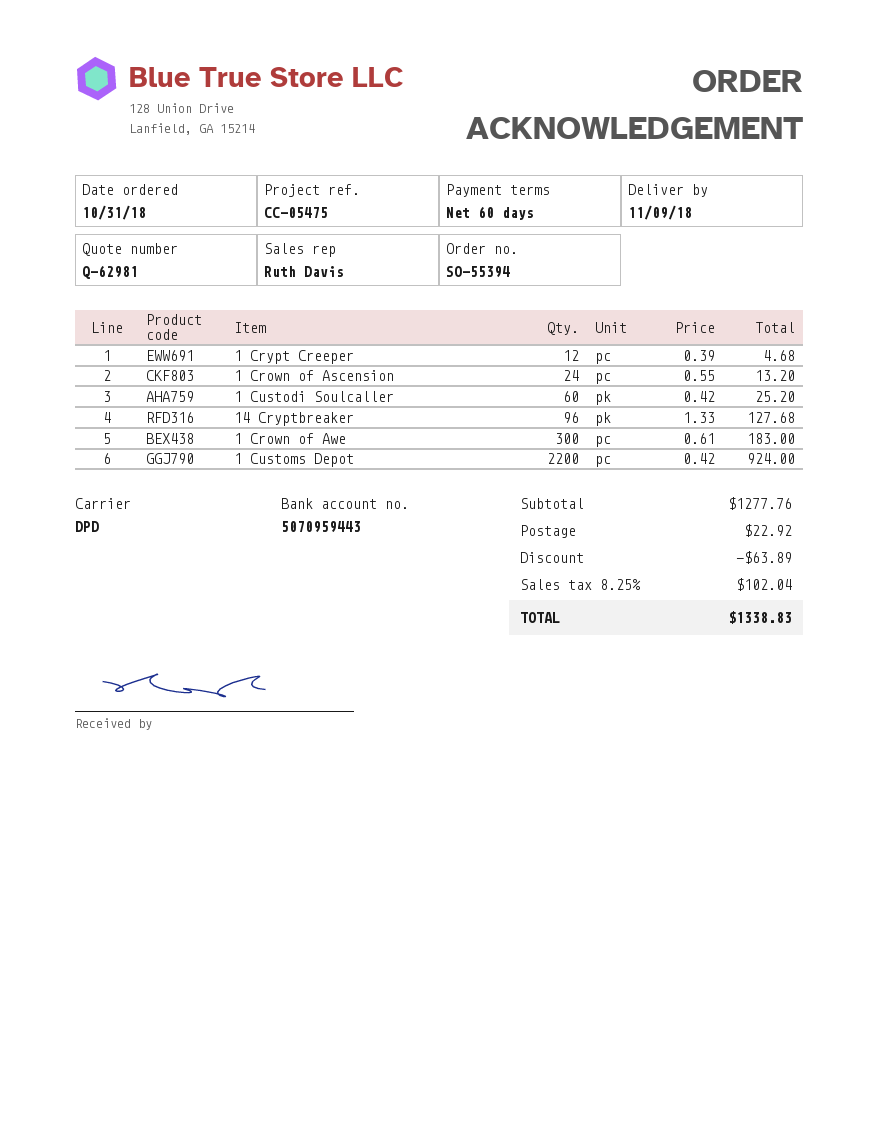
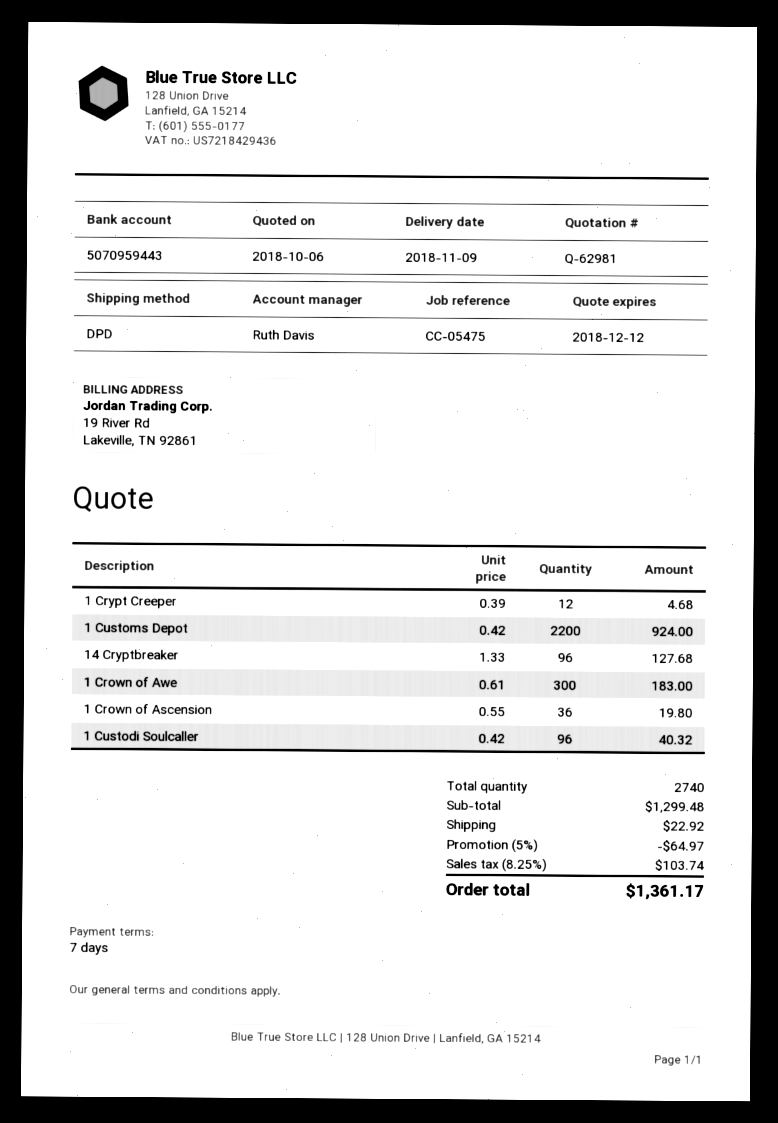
payment terms: 60 days -> 7 days
1 Crown of Ascension: 24 x 0.55 = 13.20 -> 36 x 0.55 = 19.80
1 Custodi Soulcaller: 60 x 0.42 = 25.20 -> 96 x 0.42 = 40.32
subtotal: 1277.76 -> 1299.48
discount: 63.89 -> 64.97
tax: 8.25% = 102.04 -> 8.25% = 103.74
total: 1338.83 -> 1361.17

